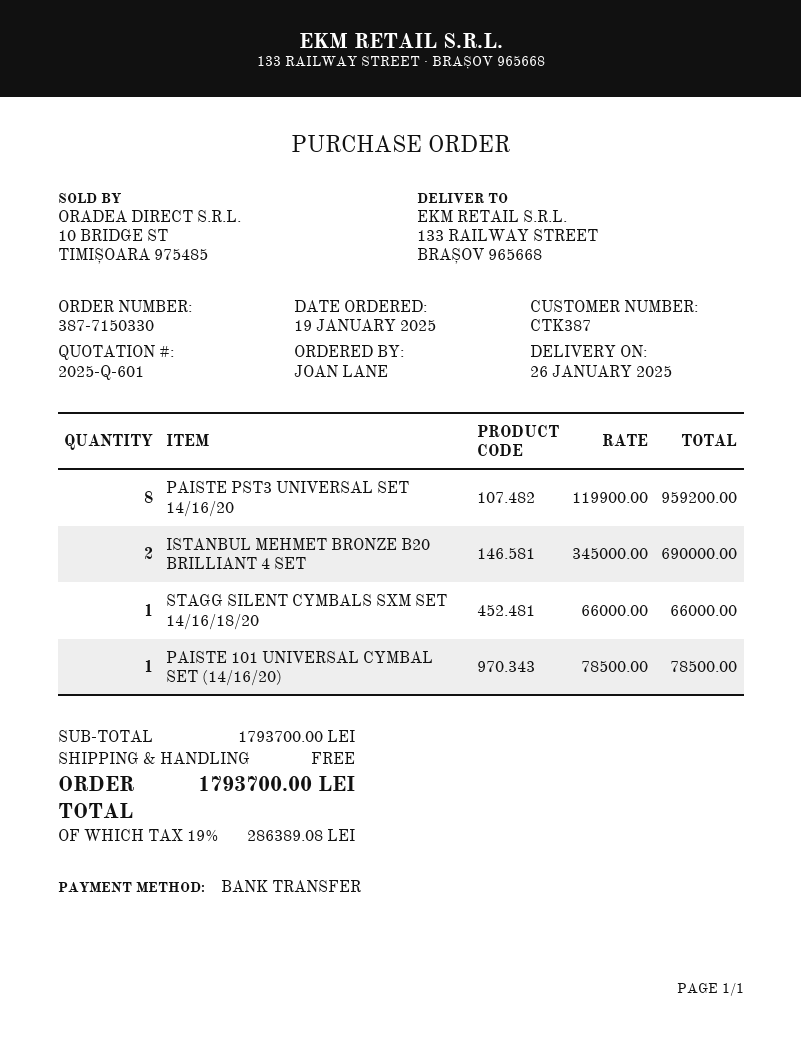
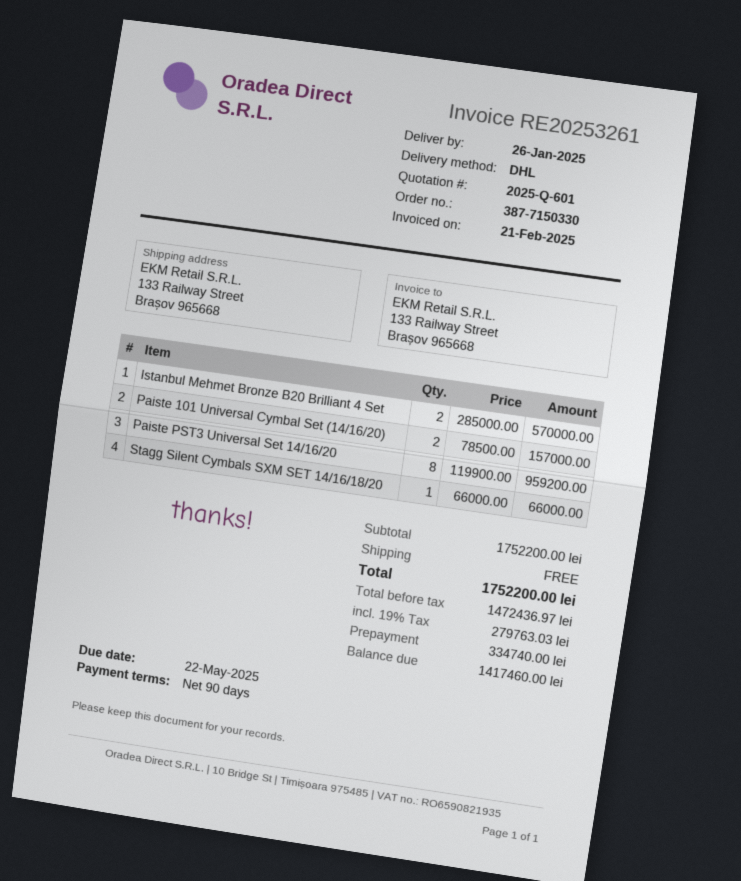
ISTANBUL MEHMET BRONZE B20 BRILLIANT 4 SET: 2 x 345000.00 = 690000.00 -> 2 x 285000.00 = 570000.00
PAISTE 101 UNIVERSAL CYMBAL SET (14/16/20): 1 x 78500.00 = 78500.00 -> 2 x 78500.00 = 157000.00
subtotal: 1793700.00 -> 1752200.00
tax: 19% = 286389.08 -> 19% = 279763.03
total: 1793700.00 -> 1752200.00

